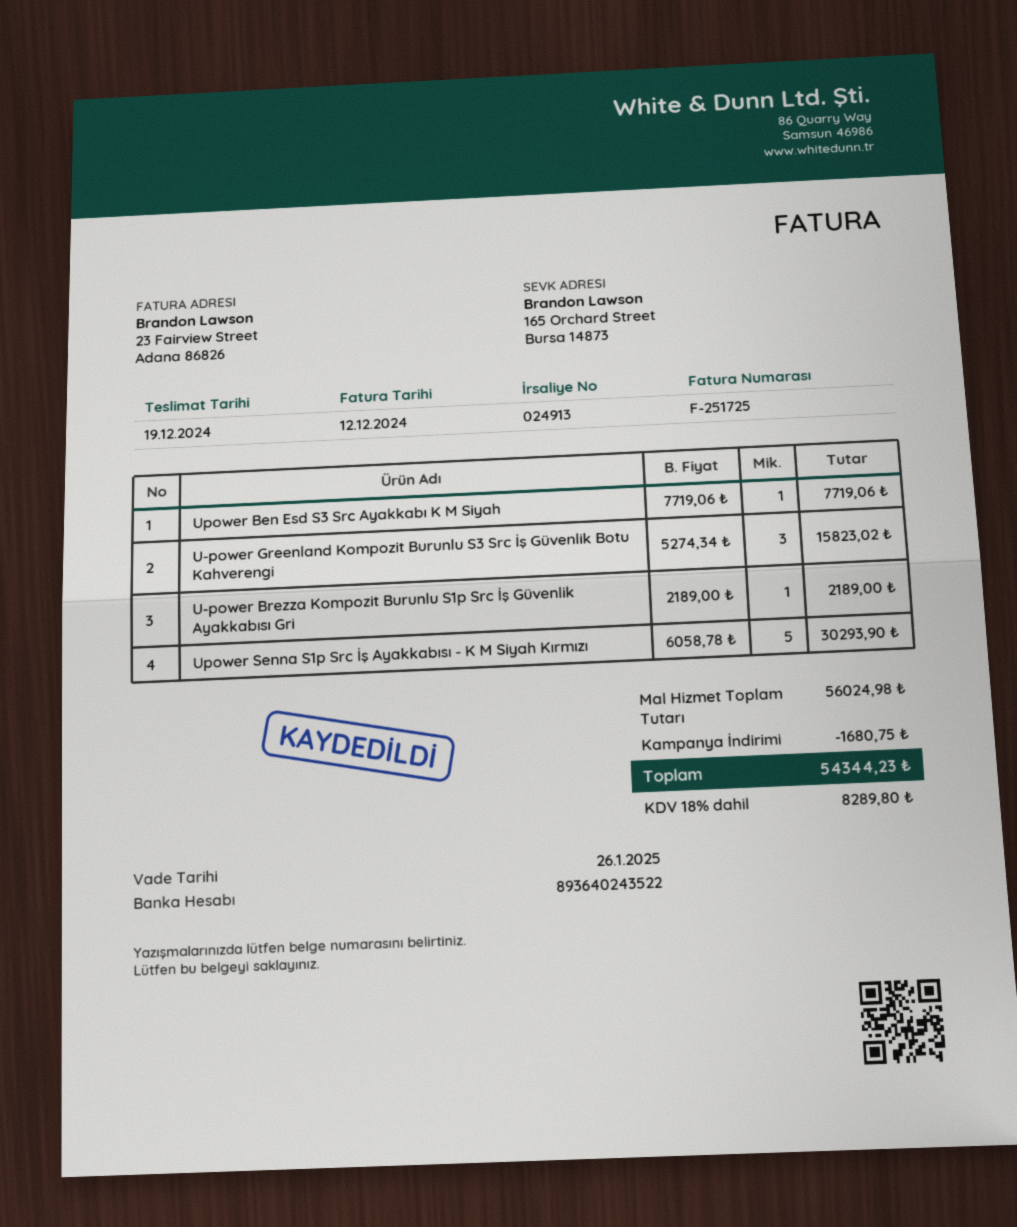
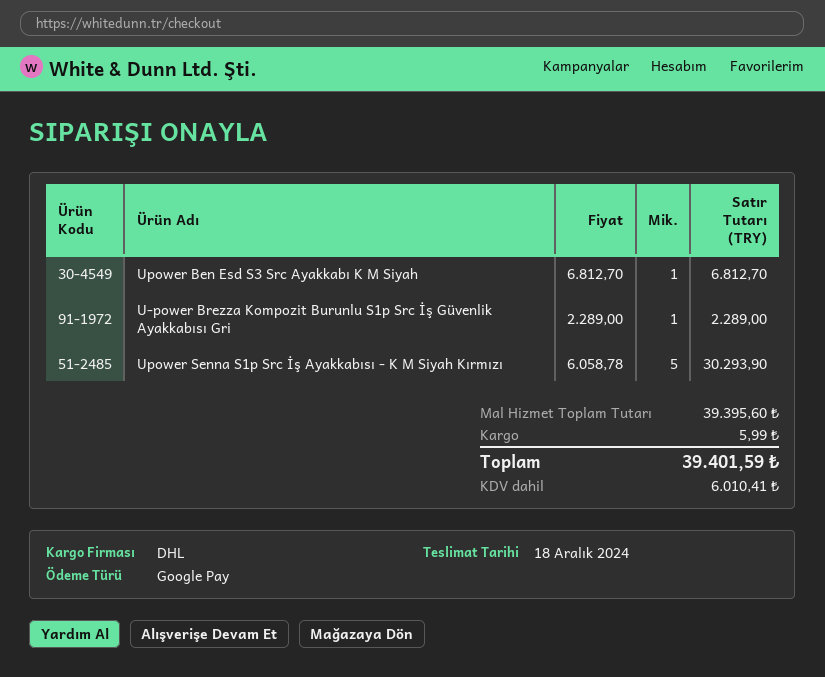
delivery date: 2024-12-19 -> 2024-12-18
Upower Ben Esd S3 Src Ayakkabı K M Siyah: 1 x 7719.06 = 7719.06 -> 1 x 6812.70 = 6812.70
U-power Greenland Kompozit Burunlu S3 Src İş Güvenlik Botu Kahverengi: 3 x 5274.34 = 15823.02 -> none
U-power Brezza Kompozit Burunlu S1p Src İş Güvenlik Ayakkabısı Gri: 1 x 2189.00 = 2189.00 -> 1 x 2289.00 = 2289.00
subtotal: 56024.98 -> 39395.60
discount: 1680.75 -> none
shipping: none -> 5.99
tax: 8289.80 -> 6010.41
total: 54344.23 -> 39401.59

